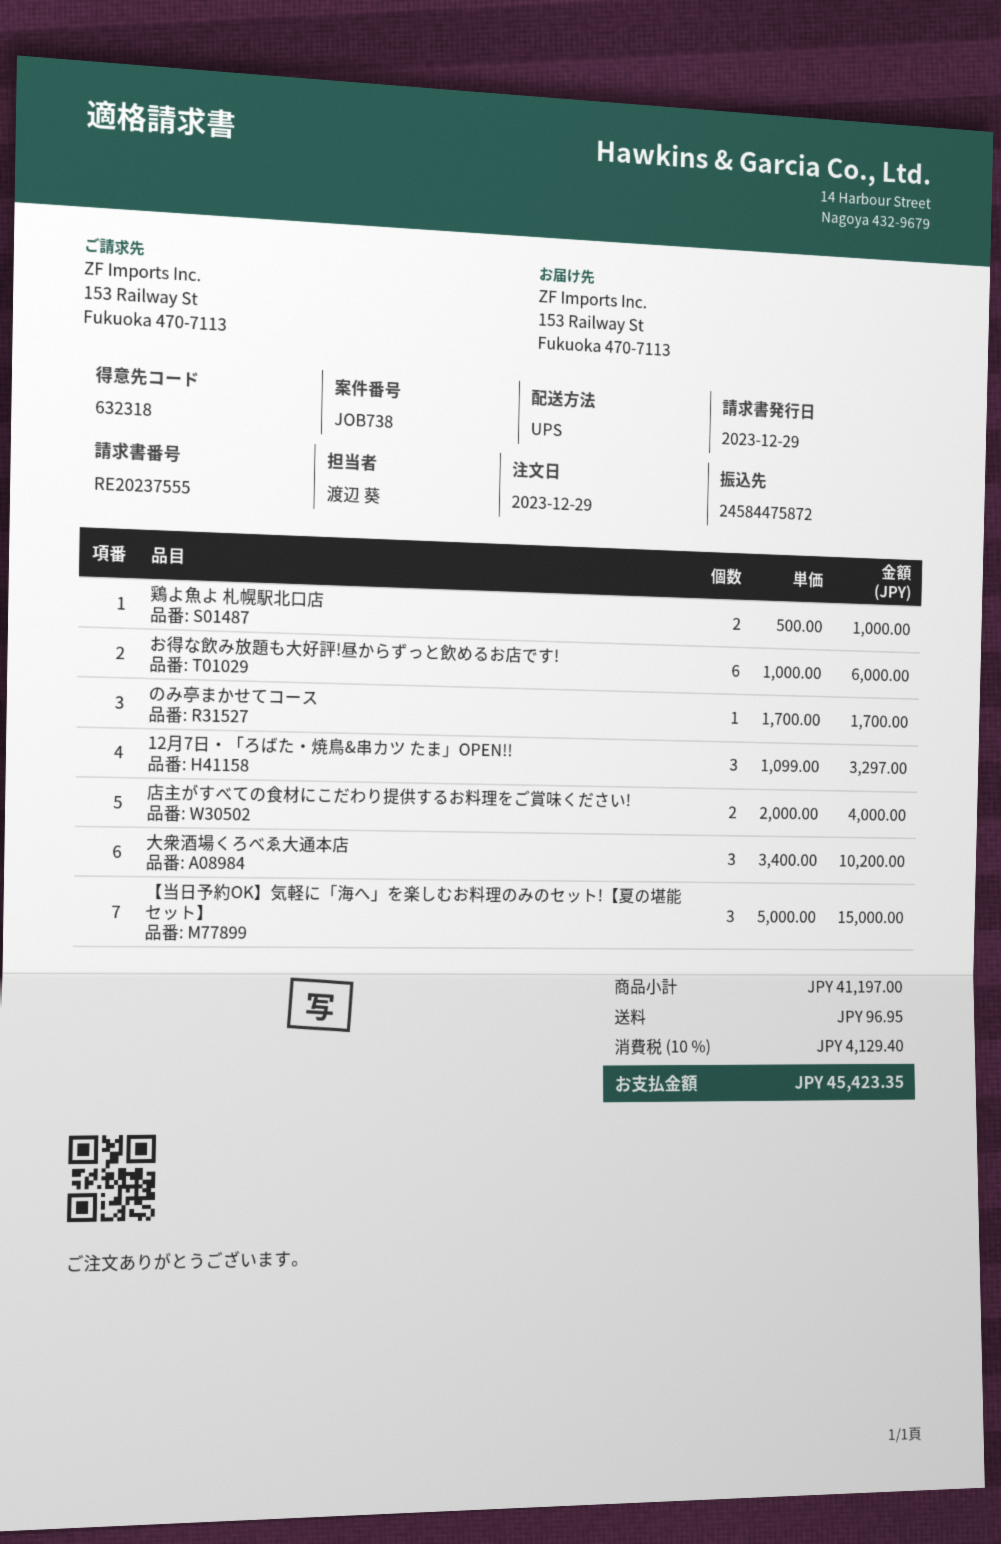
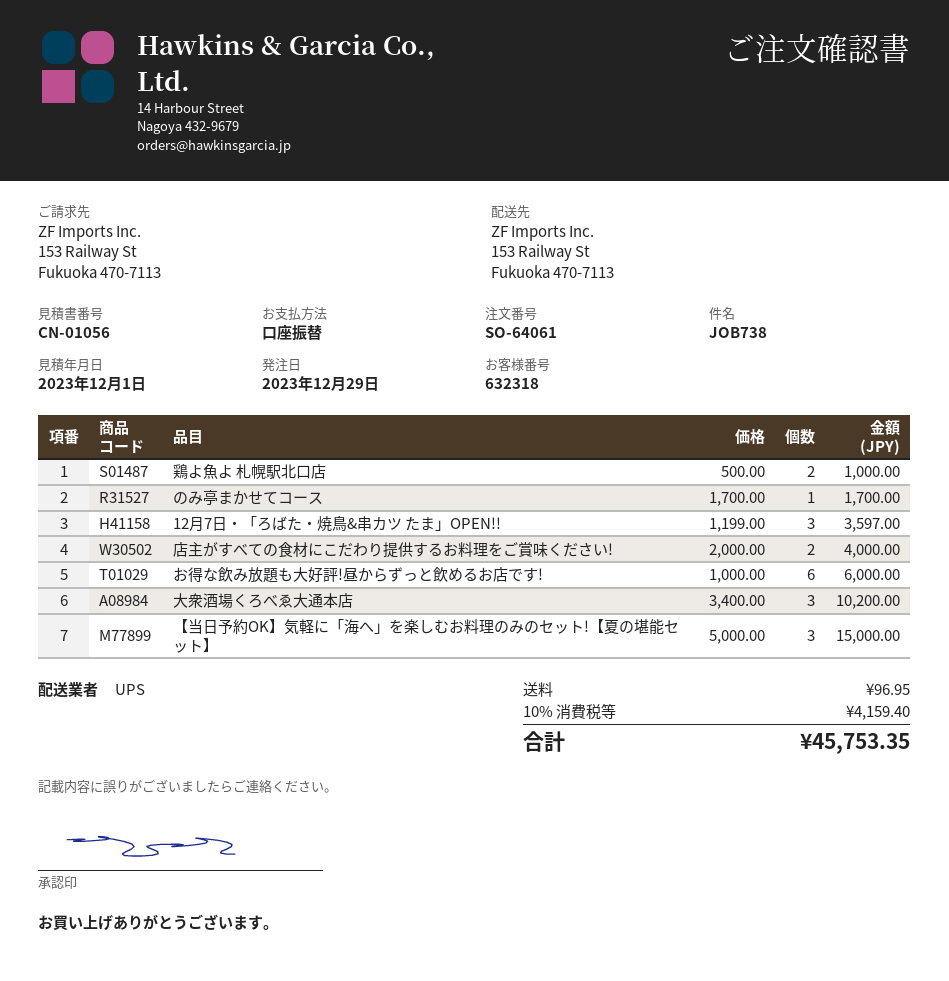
12月7日・「ろばた・焼鳥&串カツ たま」OPEN!!: 3 x 1099.00 = 3297.00 -> 3 x 1199.00 = 3597.00
tax: 10% = 4129.40 -> 10% = 4159.40
total: 45423.35 -> 45753.35

